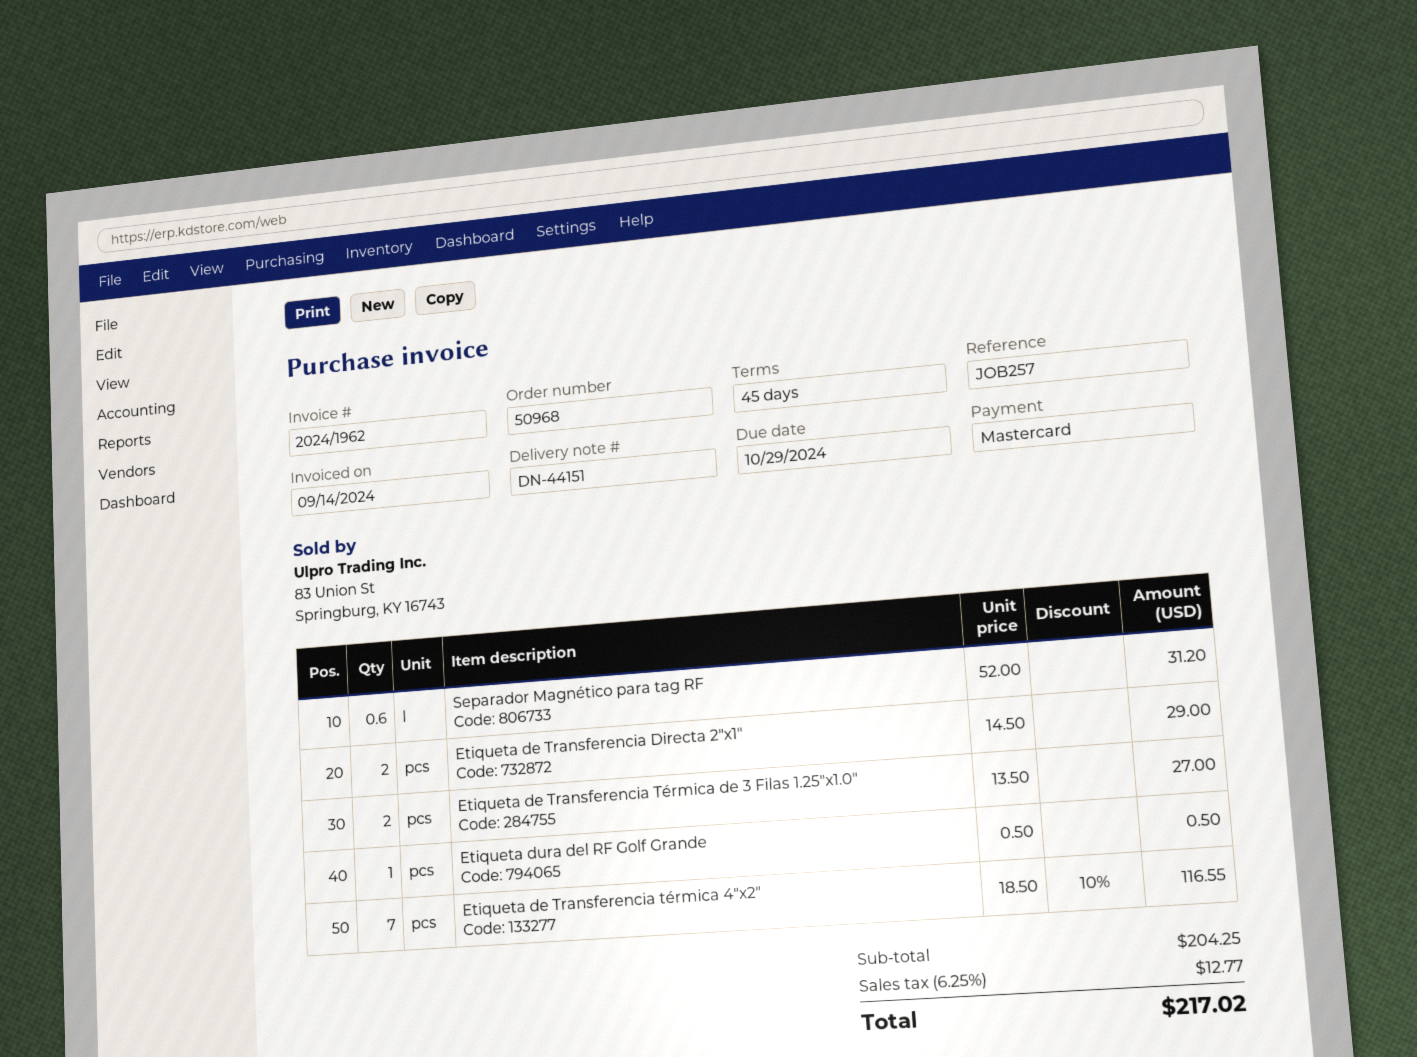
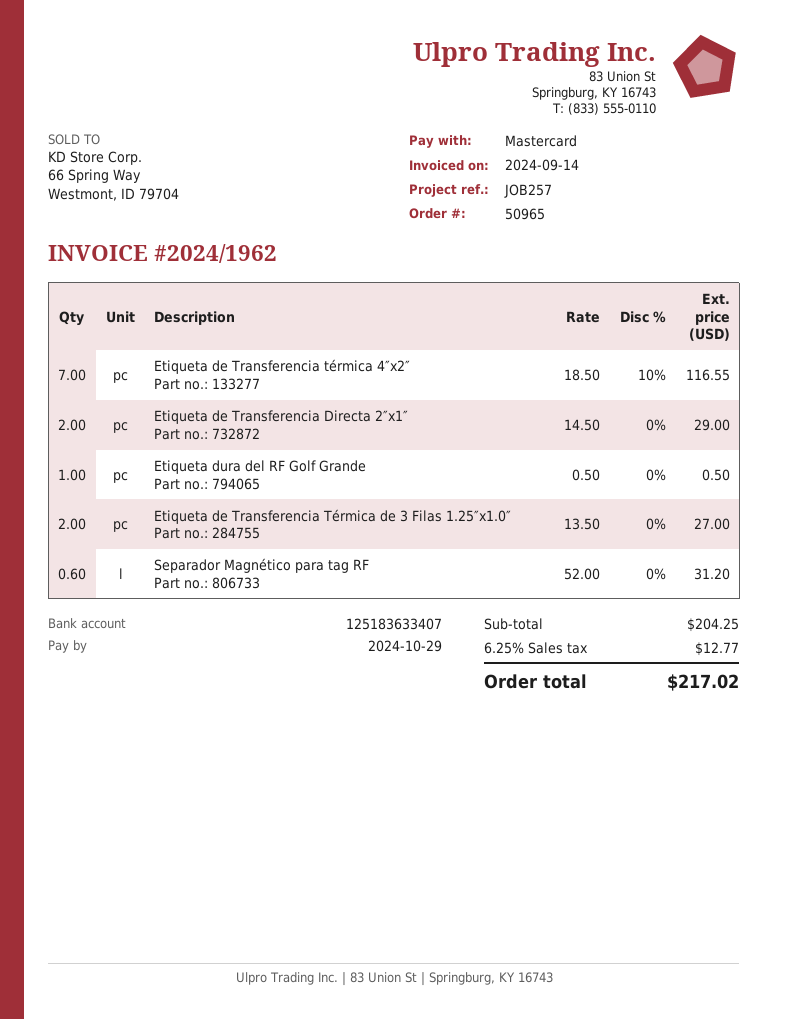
order number: 50968 -> 50965

